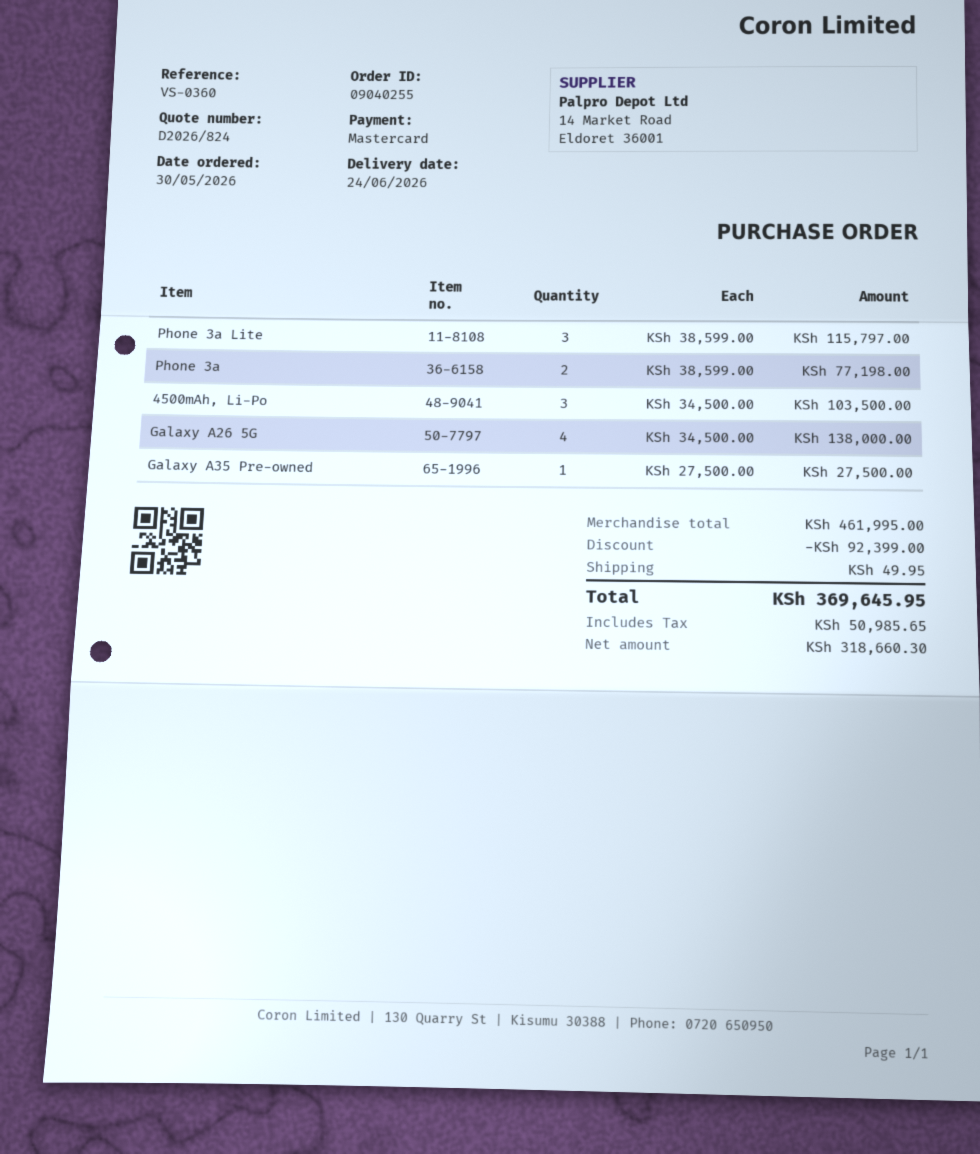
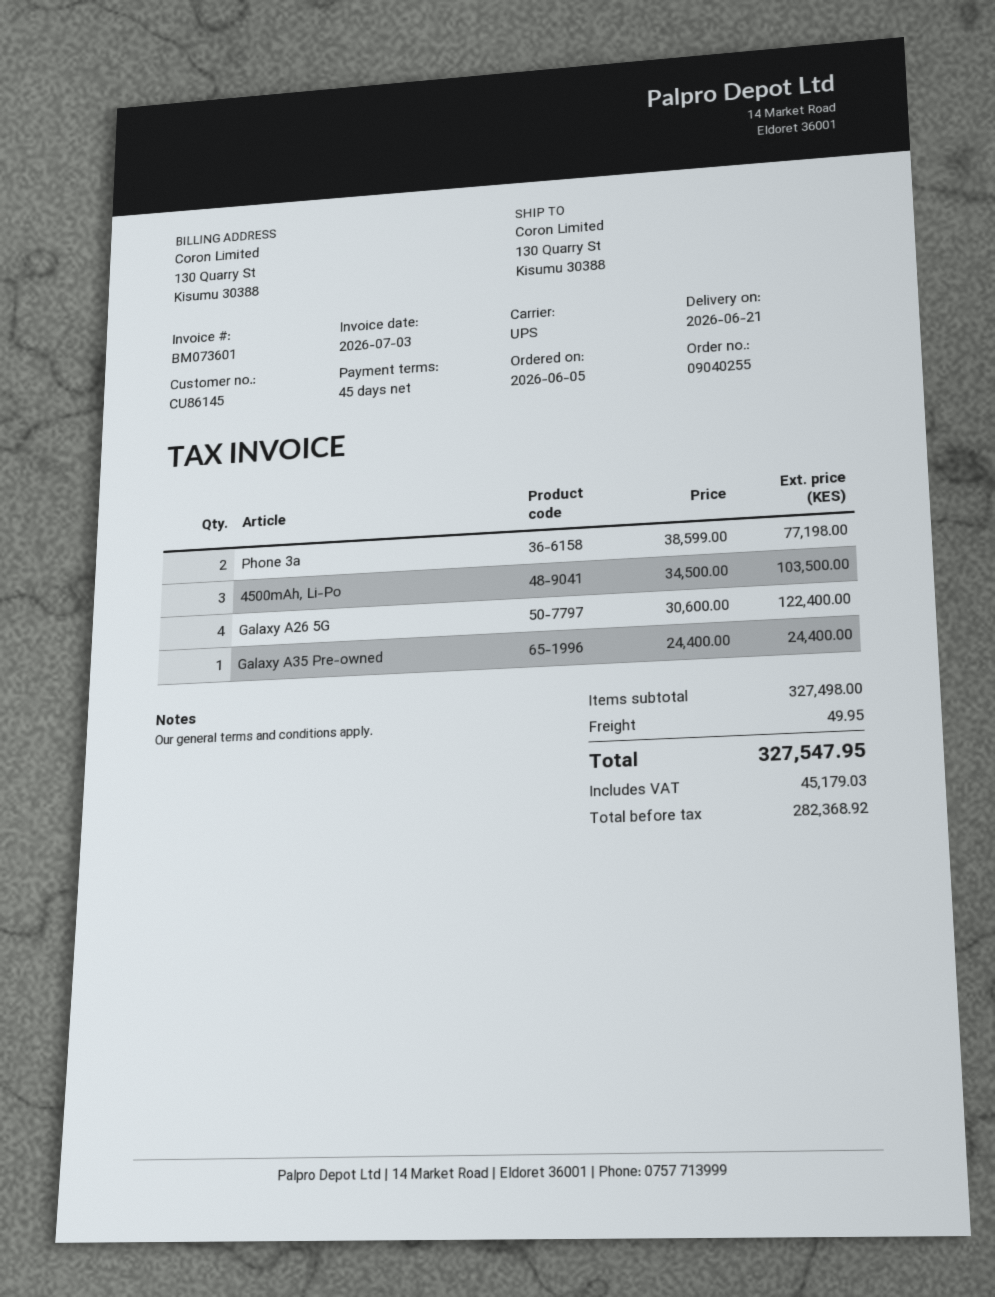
order date: 2026-05-30 -> 2026-06-05
delivery date: 2026-06-24 -> 2026-06-21
Phone 3a Lite: 3 x 38599.00 = 115797.00 -> none
Galaxy A26 5G: 4 x 34500.00 = 138000.00 -> 4 x 30600.00 = 122400.00
Galaxy A35 Pre-owned: 1 x 27500.00 = 27500.00 -> 1 x 24400.00 = 24400.00
subtotal: 461995.00 -> 327498.00
discount: 92399.00 -> none
net: 318660.30 -> 282368.92
tax: 50985.65 -> 45179.03
total: 369645.95 -> 327547.95

